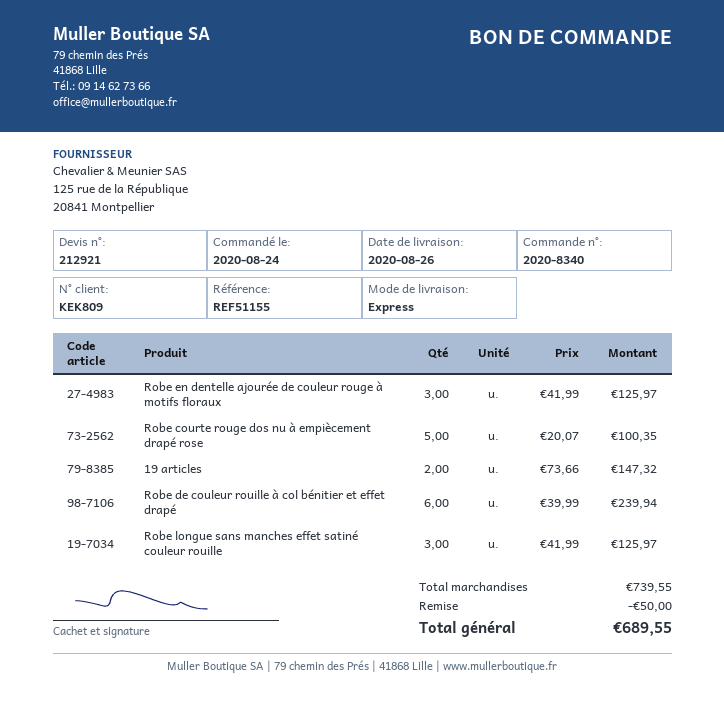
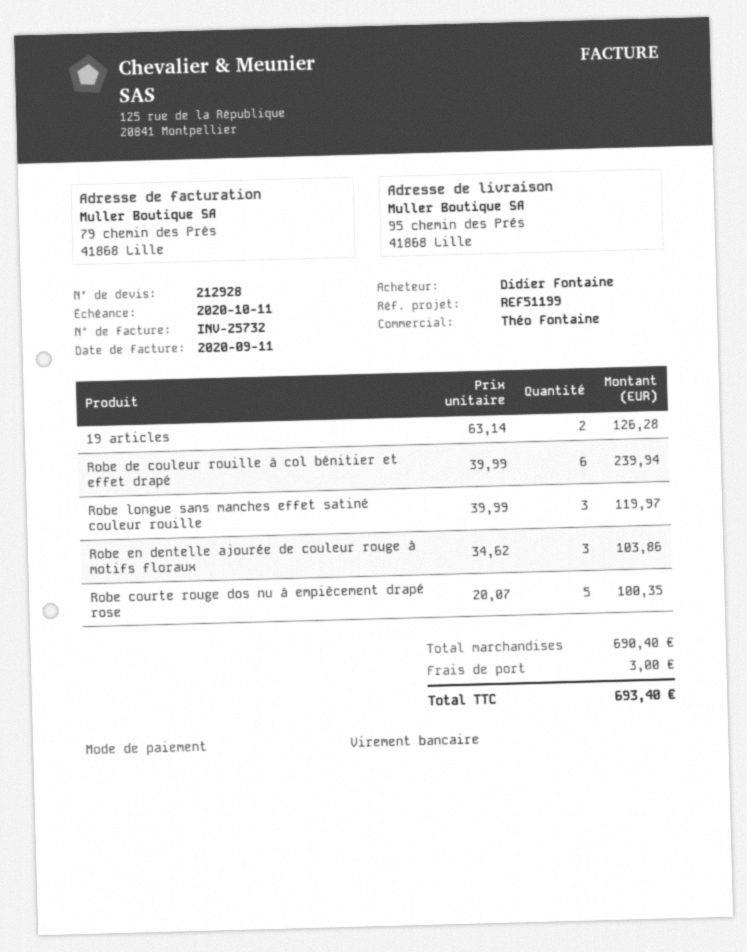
quote number: 212921 -> 212928
reference: REF51155 -> REF51199
Robe en dentelle ajourée de couleur rouge à motifs floraux: 3 x 41.99 = 125.97 -> 3 x 34.62 = 103.86
19 articles: 2 x 73.66 = 147.32 -> 2 x 63.14 = 126.28
Robe longue sans manches effet satiné couleur rouille: 3 x 41.99 = 125.97 -> 3 x 39.99 = 119.97
subtotal: 739.55 -> 690.40
discount: 50.00 -> none
shipping: none -> 3.00
total: 689.55 -> 693.40

